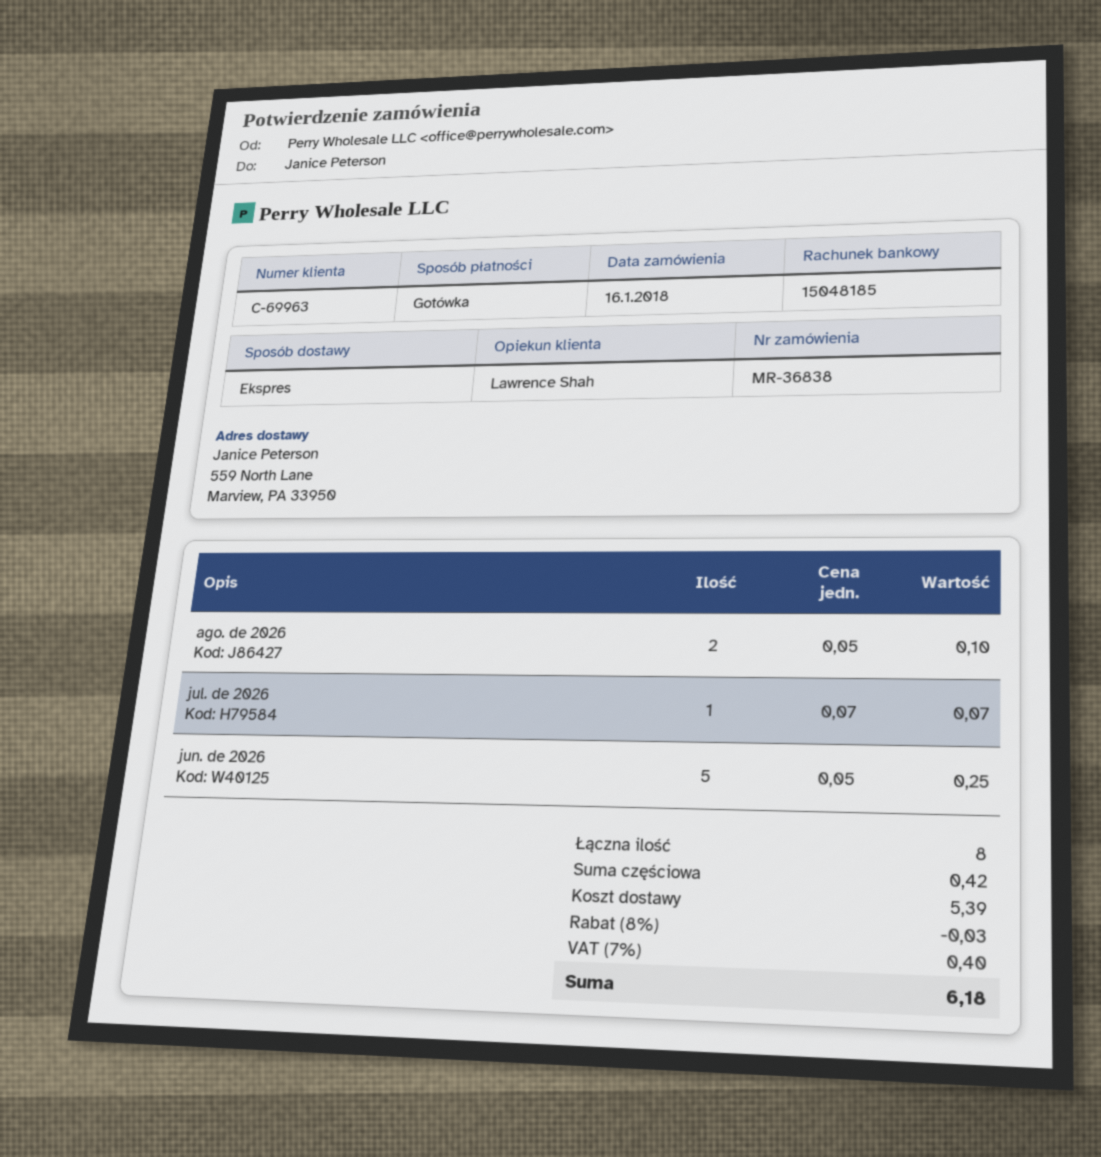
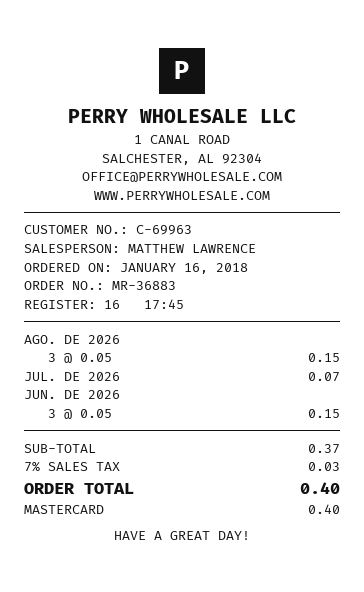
order number: MR-36838 -> MR-36883
sales rep: Lawrence Shah -> MATTHEW LAWRENCE
payment method: cash -> Mastercard
ago. de 2026: 2 x 0.05 = 0.10 -> 3 x 0.05 = 0.15
jun. de 2026: 5 x 0.05 = 0.25 -> 3 x 0.05 = 0.15
subtotal: 0.42 -> 0.37
discount: 8% = 0.03 -> none
shipping: 5.39 -> none
tax: 7% = 0.40 -> 7% = 0.03
total: 6.18 -> 0.40

